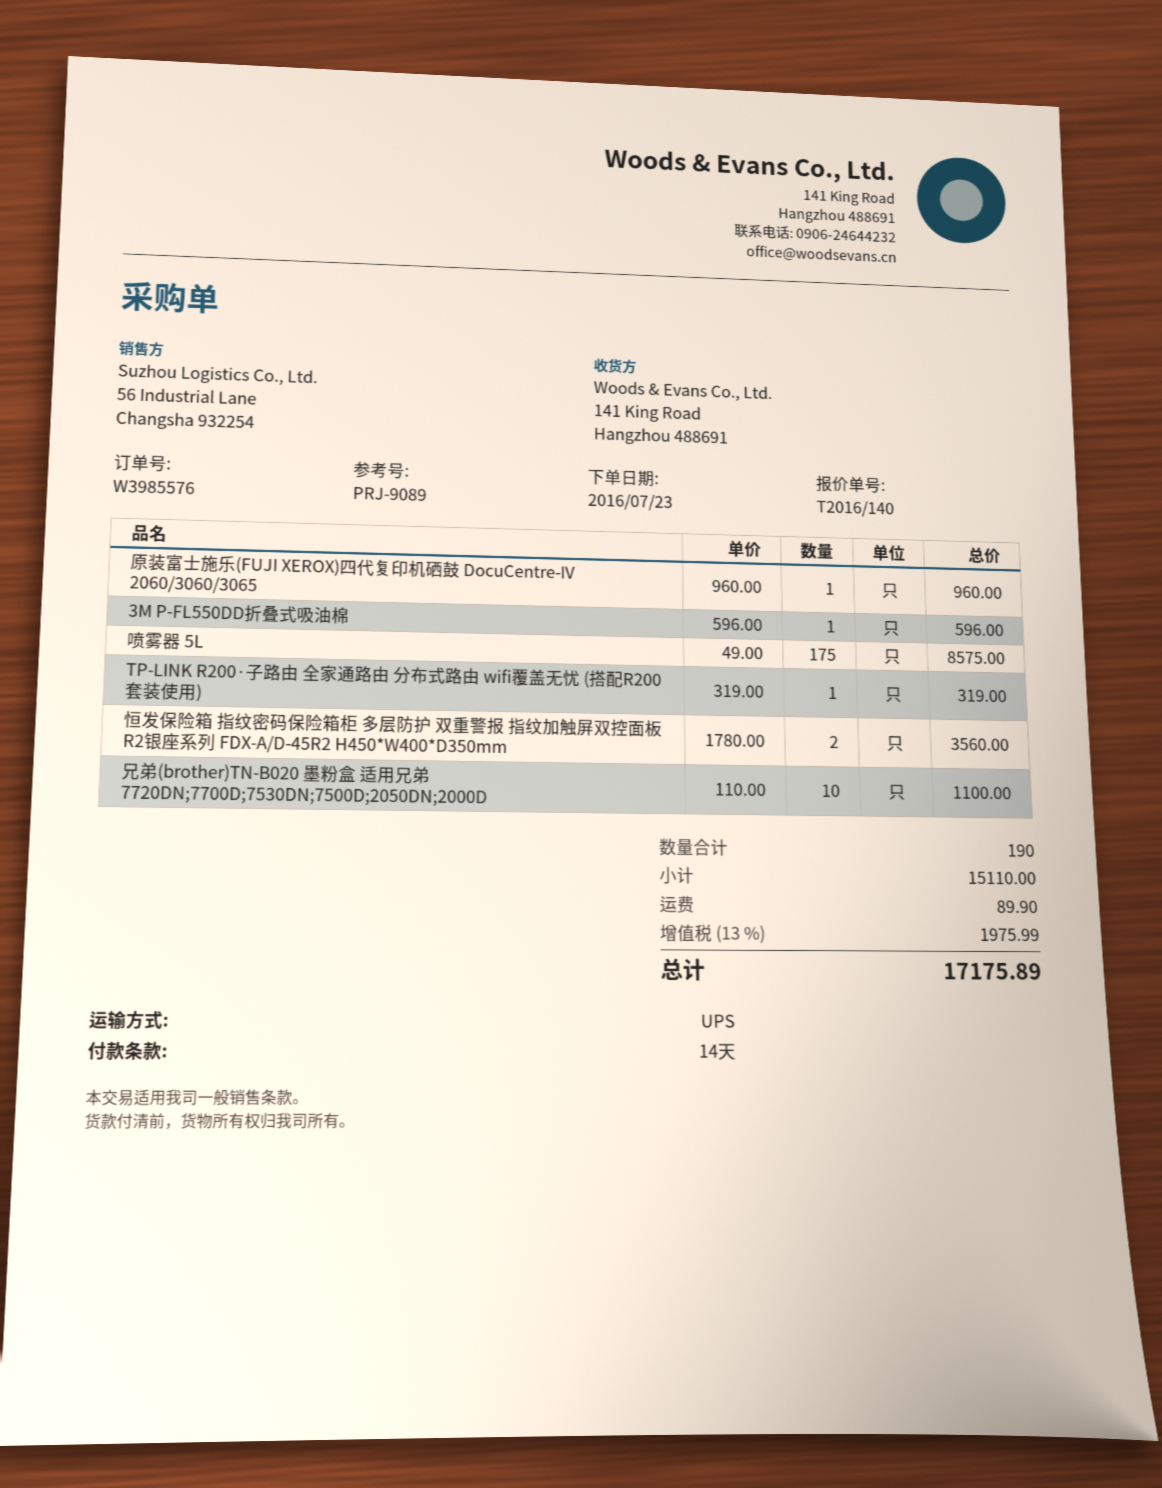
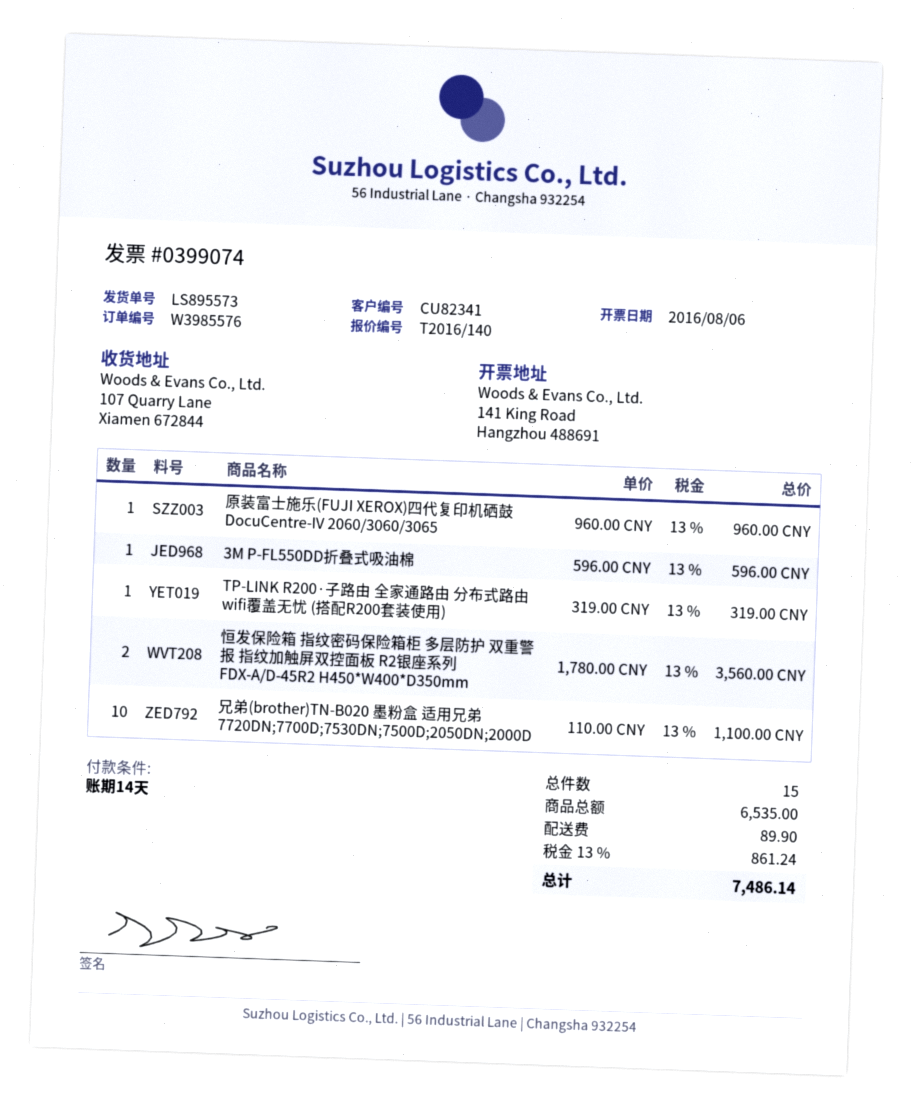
ship to: 141 King Road, Hangzhou 488691 -> 107 Quarry Lane, Xiamen 672844
喷雾器 5L: 175 x 49.00 = 8575.00 -> none
total quantity: 190 -> 15
subtotal: 15110.00 -> 6535.00
tax: 13% = 1975.99 -> 13% = 861.24
total: 17175.89 -> 7486.14

